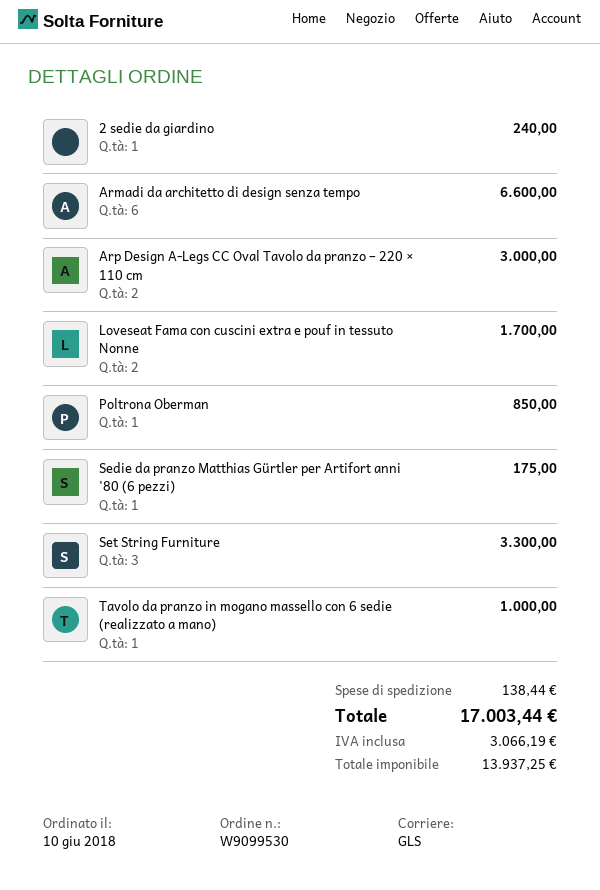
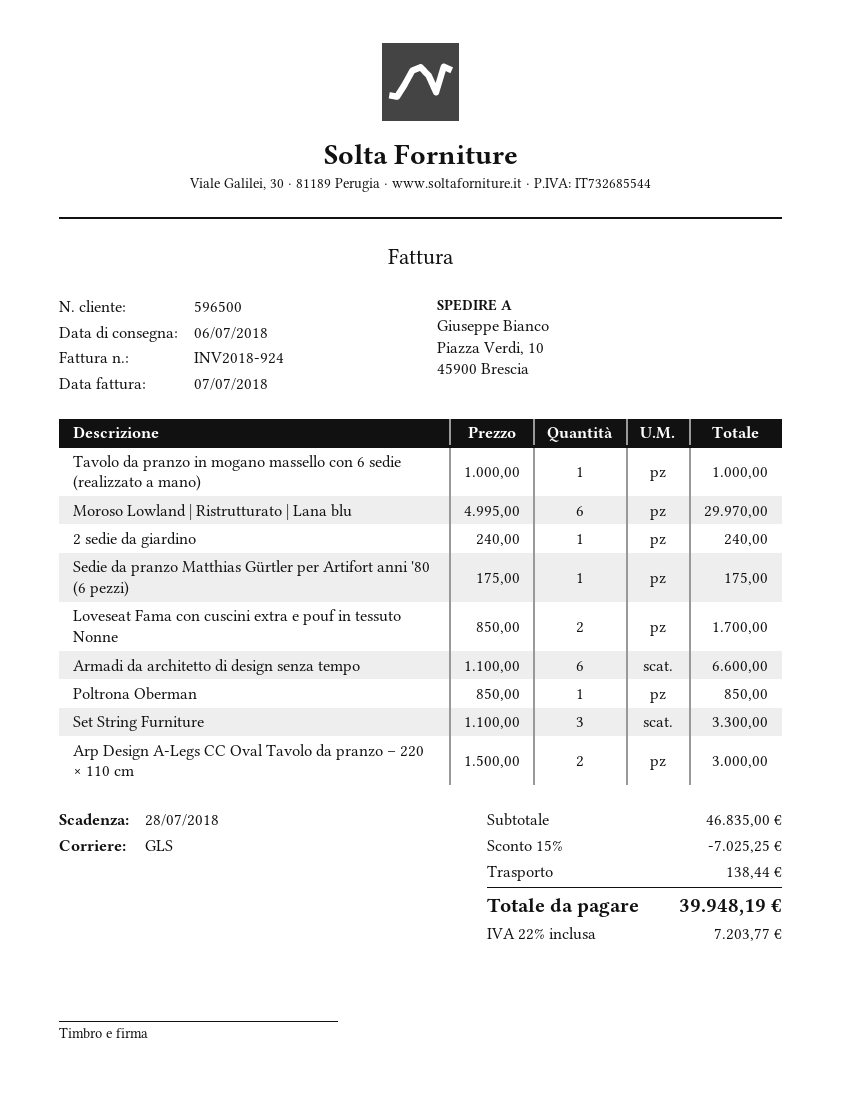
Moroso Lowland | Ristrutturato | Lana blu: none -> 6 for 29970.00
discount: none -> 15% = 7025.25
tax: 3066.19 -> 7203.77
total: 17003.44 -> 39948.19

